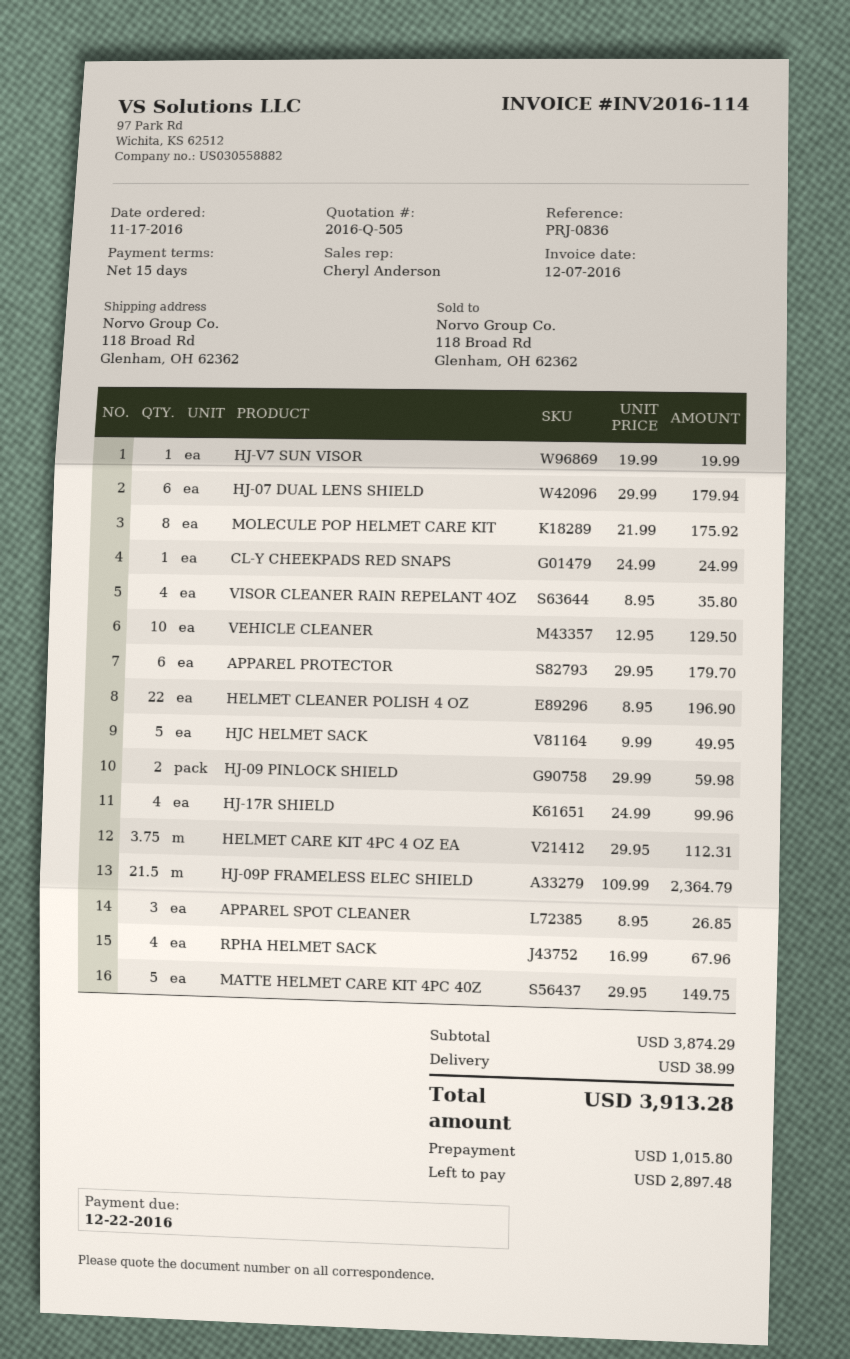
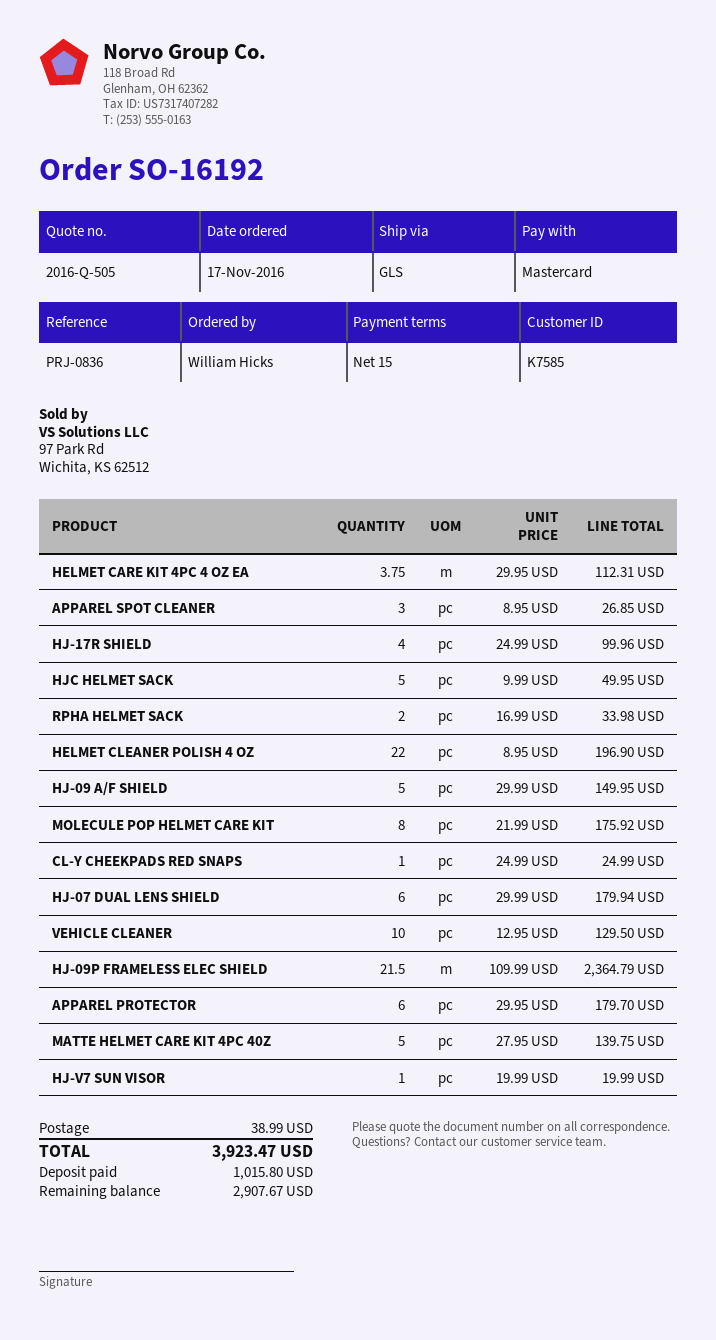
VISOR CLEANER RAIN REPELANT 4OZ: 4 x 8.95 = 35.80 -> none
HJ-09 PINLOCK SHIELD: 2 x 29.99 = 59.98 -> none
RPHA HELMET SACK: 4 x 16.99 = 67.96 -> 2 x 16.99 = 33.98
MATTE HELMET CARE KIT 4PC 40Z: 5 x 29.95 = 149.75 -> 5 x 27.95 = 139.75
HJ-09 A/F SHIELD: none -> 5 x 29.99 = 149.95
total: 3913.28 -> 3923.47
balance: 2897.48 -> 2907.67

